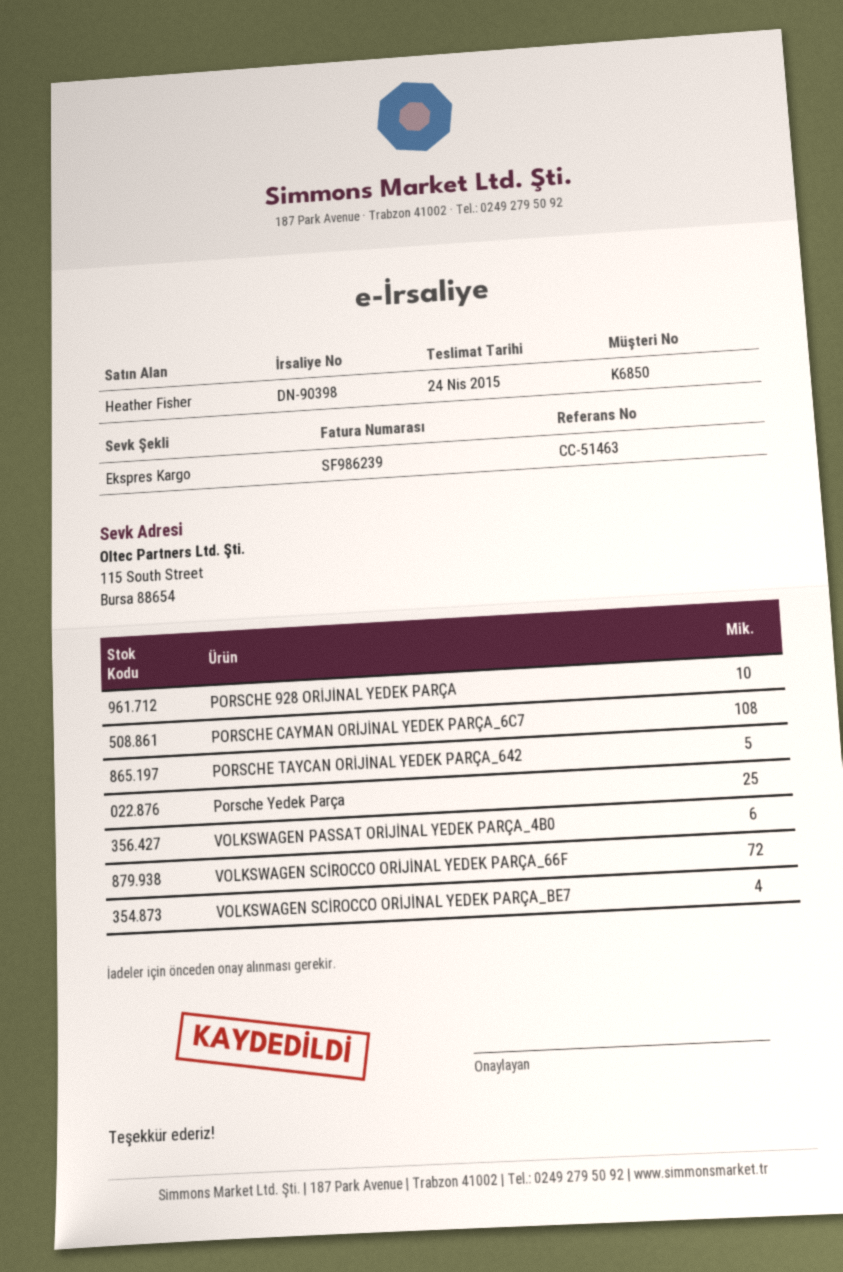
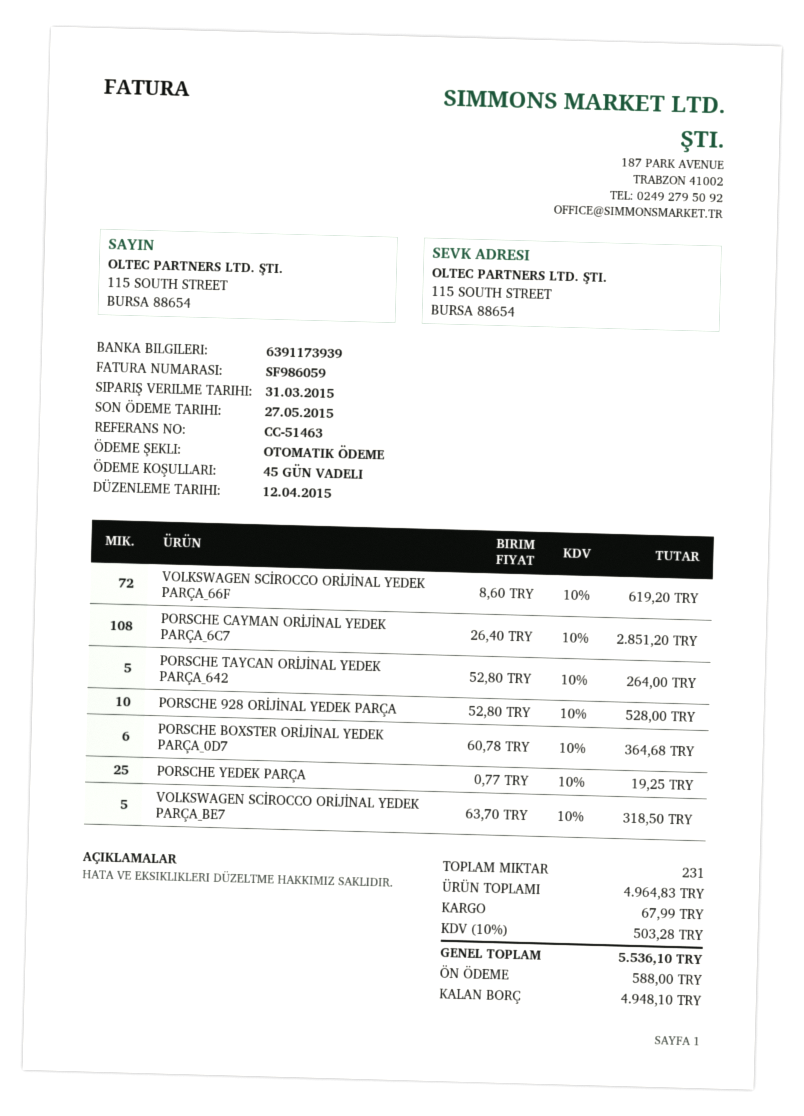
invoice number: SF986239 -> SF986059
VOLKSWAGEN PASSAT ORİJİNAL YEDEK PARÇA_4B0: 6 -> none
VOLKSWAGEN SCİROCCO ORİJİNAL YEDEK PARÇA_BE7: 4 -> 5
PORSCHE BOXSTER ORİJİNAL YEDEK PARÇA_0D7: none -> 6

